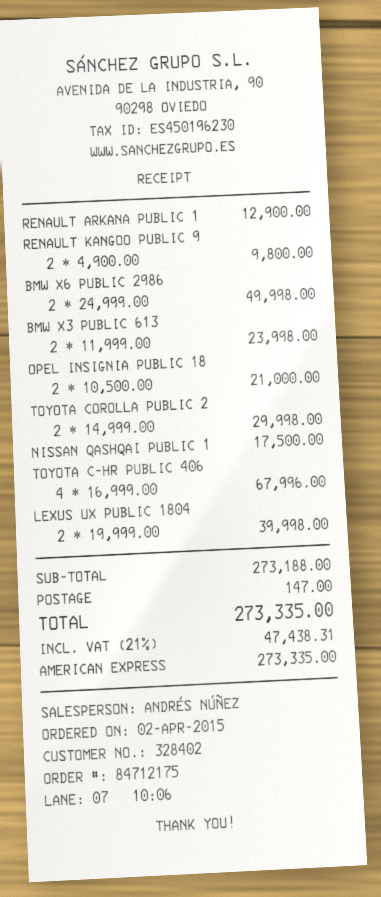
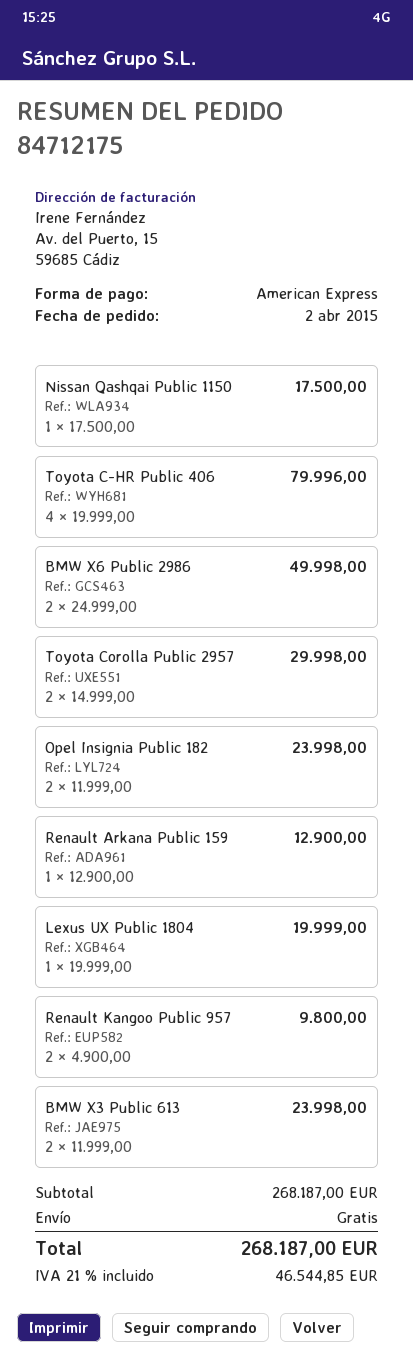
OPEL INSIGNIA PUBLIC 18: 2 x 10500.00 = 21000.00 -> 2 x 11999.00 = 23998.00
TOYOTA C-HR PUBLIC 406: 4 x 16999.00 = 67996.00 -> 4 x 19999.00 = 79996.00
LEXUS UX PUBLIC 1804: 2 x 19999.00 = 39998.00 -> 1 x 19999.00 = 19999.00
subtotal: 273188.00 -> 268187.00
shipping: 147.00 -> 0.00
tax: 21% = 47438.31 -> 21% = 46544.85
total: 273335.00 -> 268187.00

